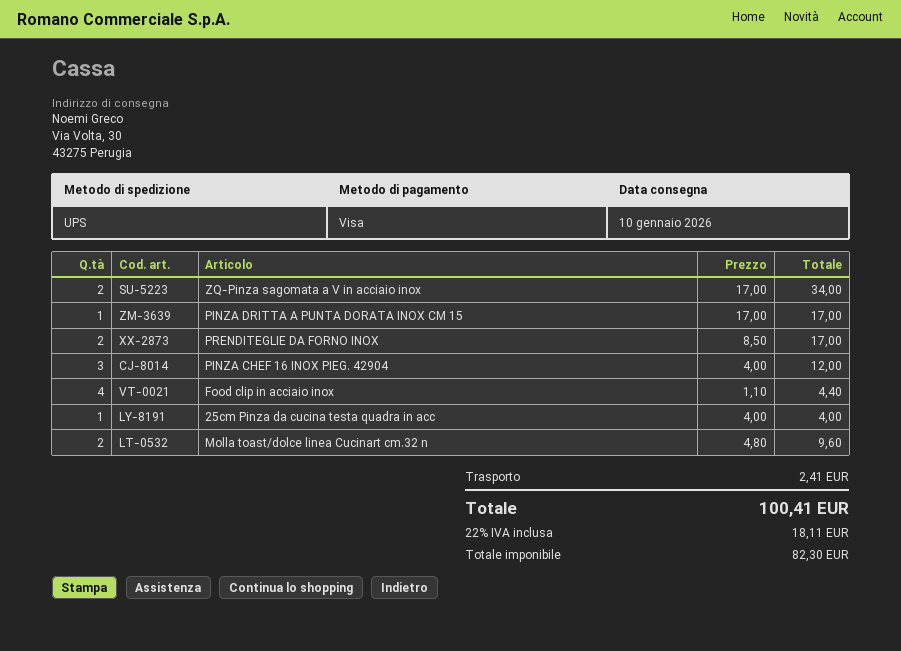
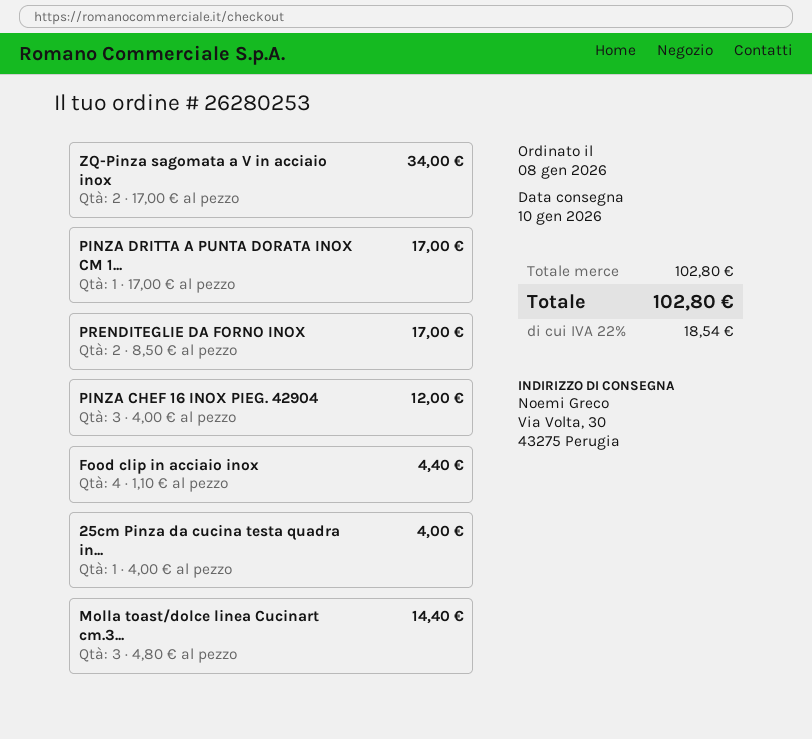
Molla toast/dolce linea Cucinart cm.32 n: 2 x 4.80 = 9.60 -> 3 x 4.80 = 14.40
shipping: 2.41 -> none
tax: 22% = 18.11 -> 22% = 18.54
total: 100.41 -> 102.80

